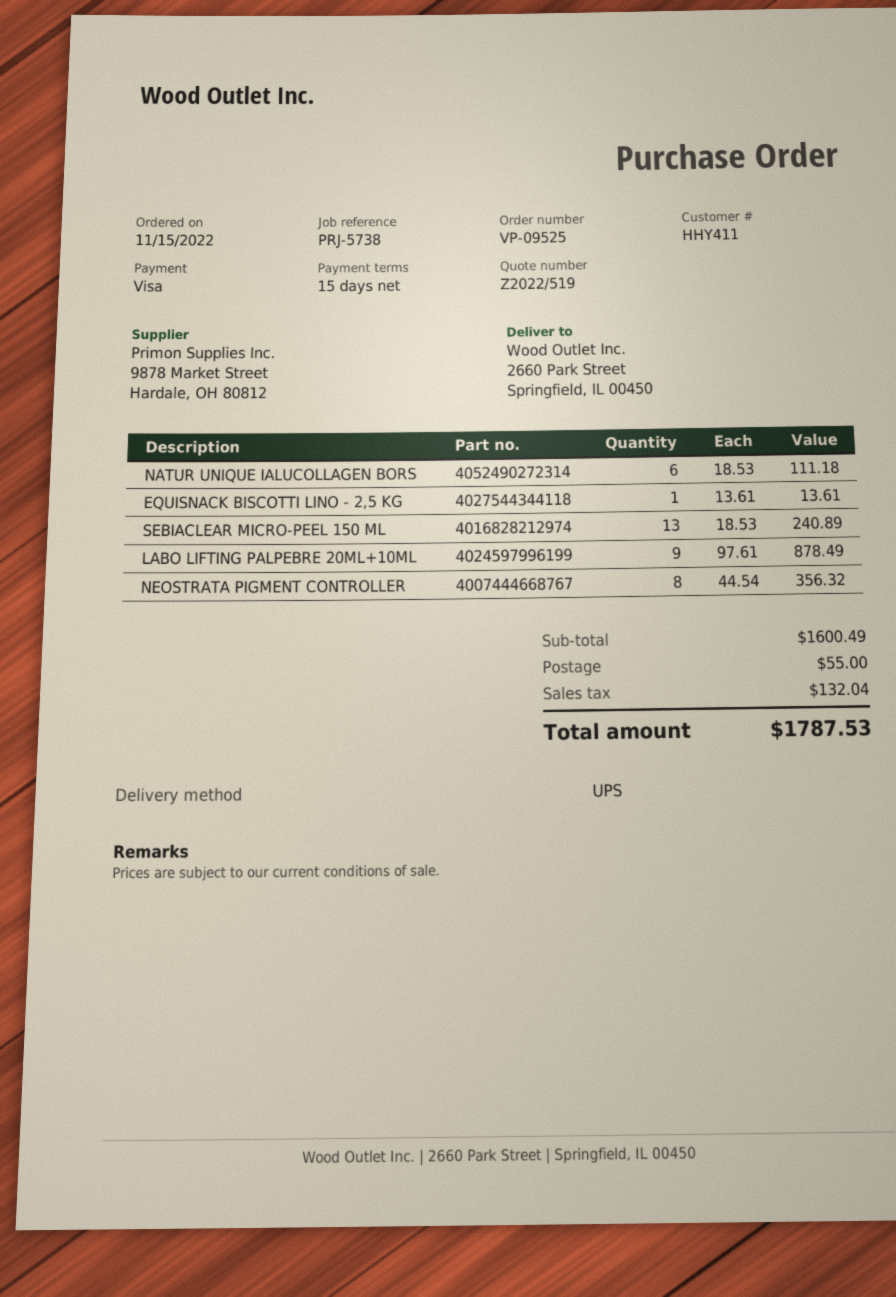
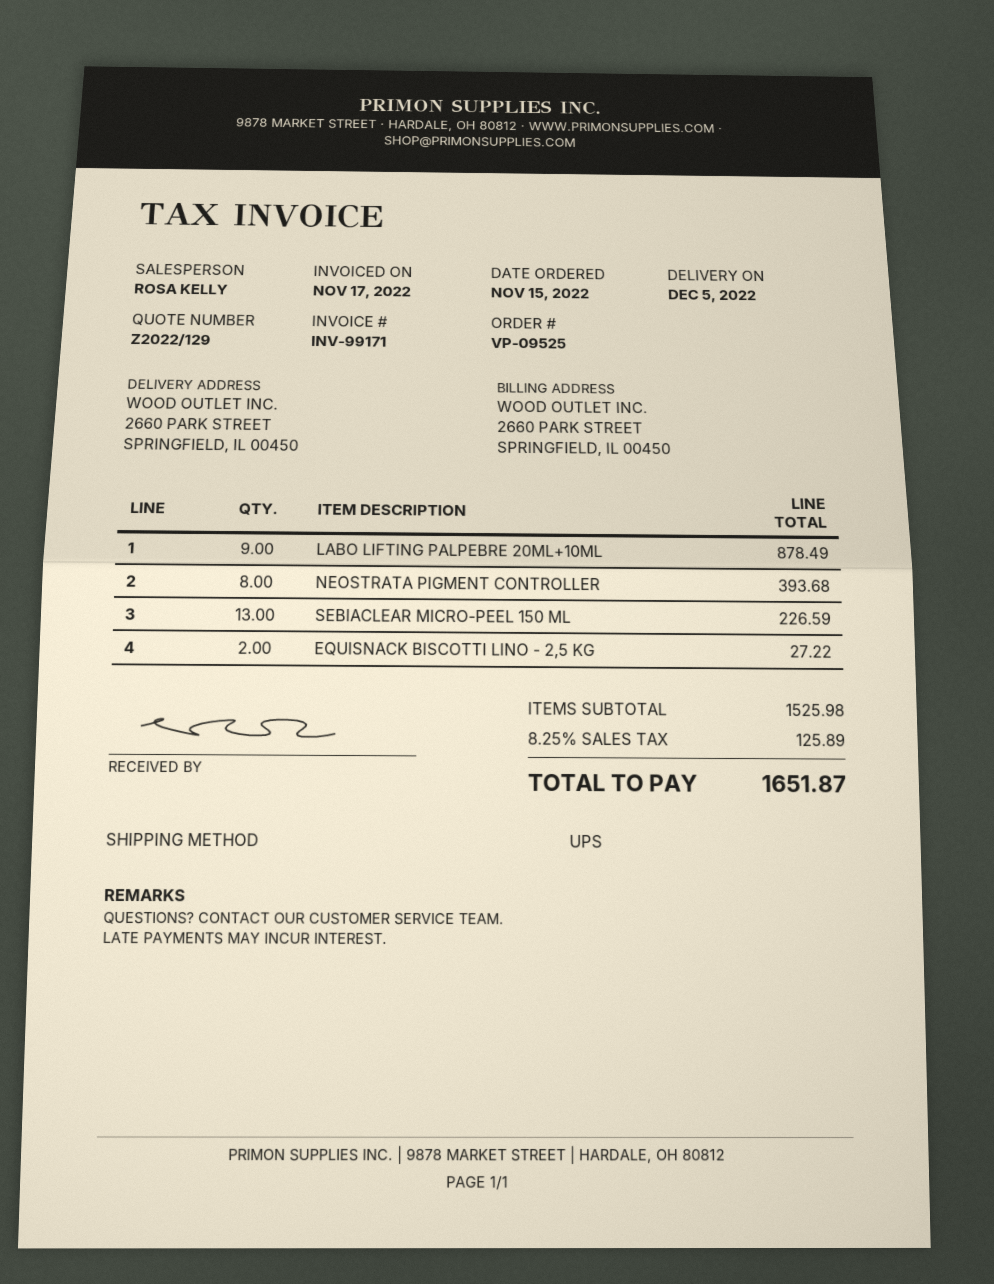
quote number: Z2022/519 -> Z2022/129
NATUR UNIQUE IALUCOLLAGEN BORS: 6 for 111.18 -> none
EQUISNACK BISCOTTI LINO - 2,5 KG: 1 for 13.61 -> 2 for 27.22
SEBIACLEAR MICRO-PEEL 150 ML: 13 for 240.89 -> 13 for 226.59
NEOSTRATA PIGMENT CONTROLLER: 8 for 356.32 -> 8 for 393.68
subtotal: 1600.49 -> 1525.98
shipping: 55.00 -> none
tax: 132.04 -> 125.89
total: 1787.53 -> 1651.87

